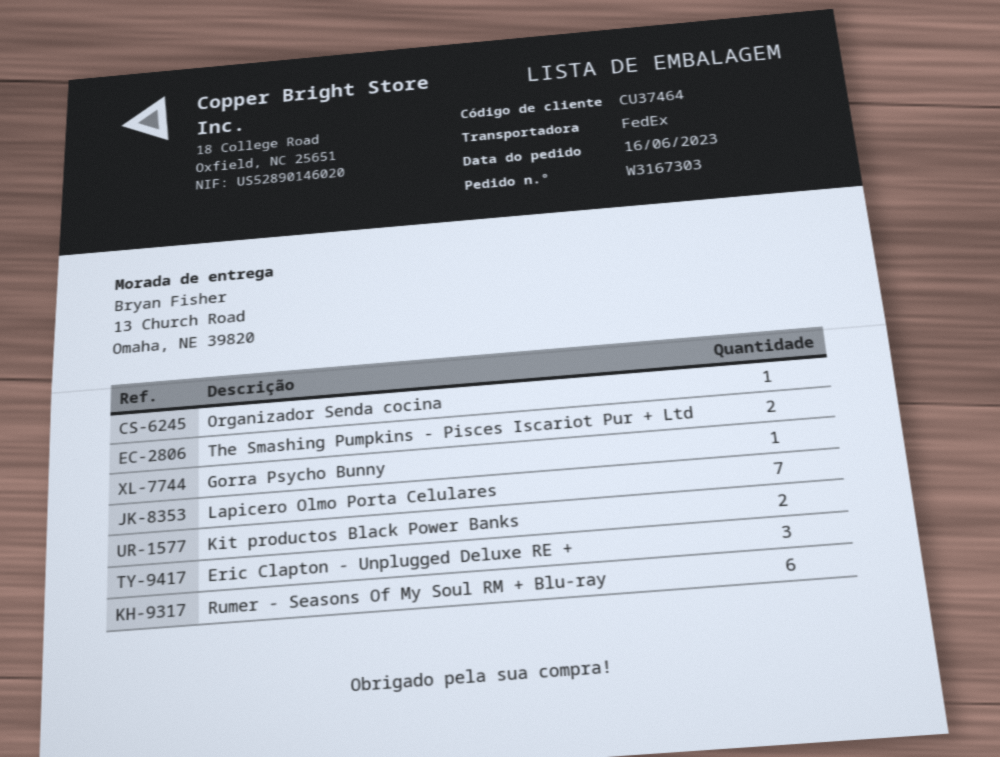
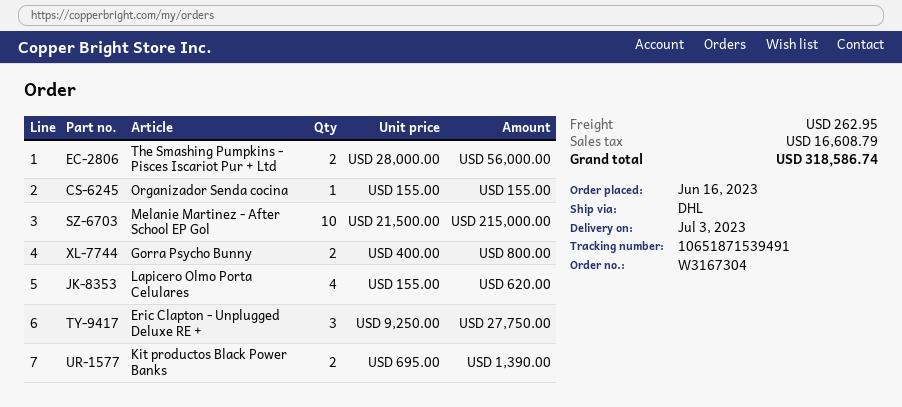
order number: W3167303 -> W3167304
shipping method: FedEx -> DHL
Gorra Psycho Bunny: 1 -> 2
Lapicero Olmo Porta Celulares: 7 -> 4
Rumer - Seasons Of My Soul RM + Blu-ray: 6 -> none
Melanie Martinez - After School EP Gol: none -> 10

